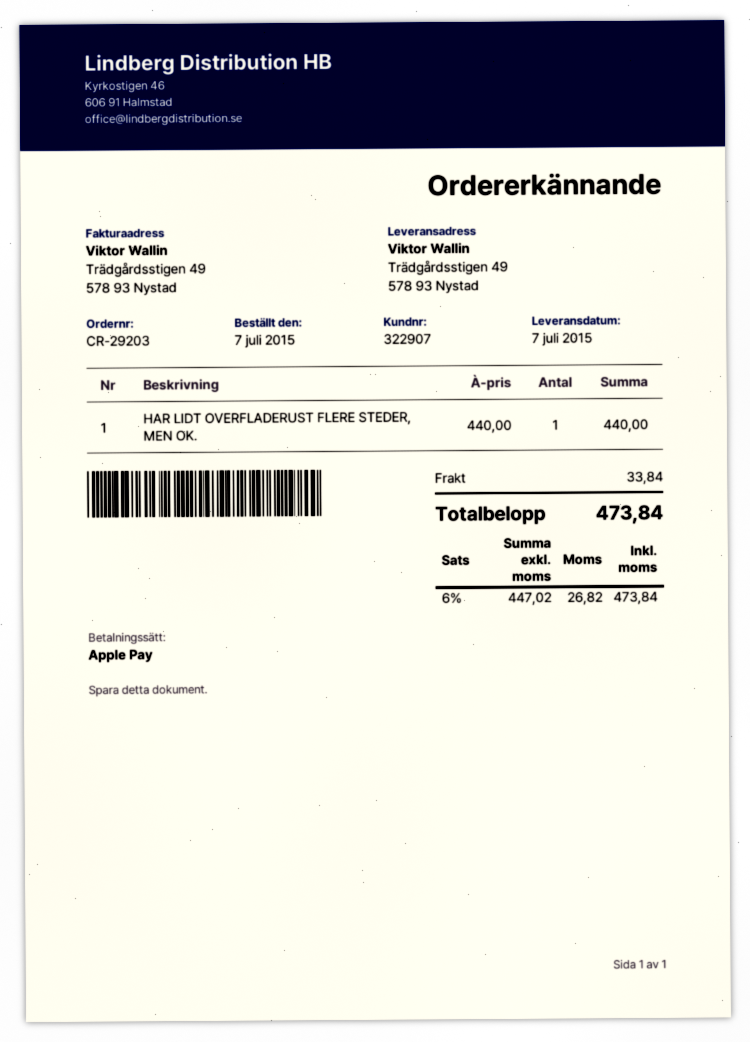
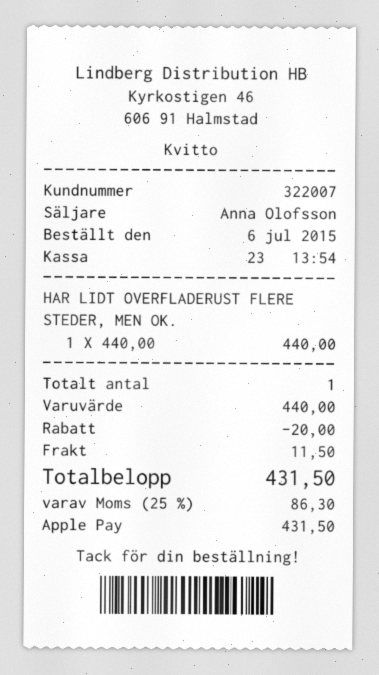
order date: 2015-07-07 -> 2015-07-06
customer number: 322907 -> 322007
discount: none -> 20.00
shipping: 33.84 -> 11.50
tax: 6% = 26.82 -> 25% = 86.30
total: 473.84 -> 431.50

